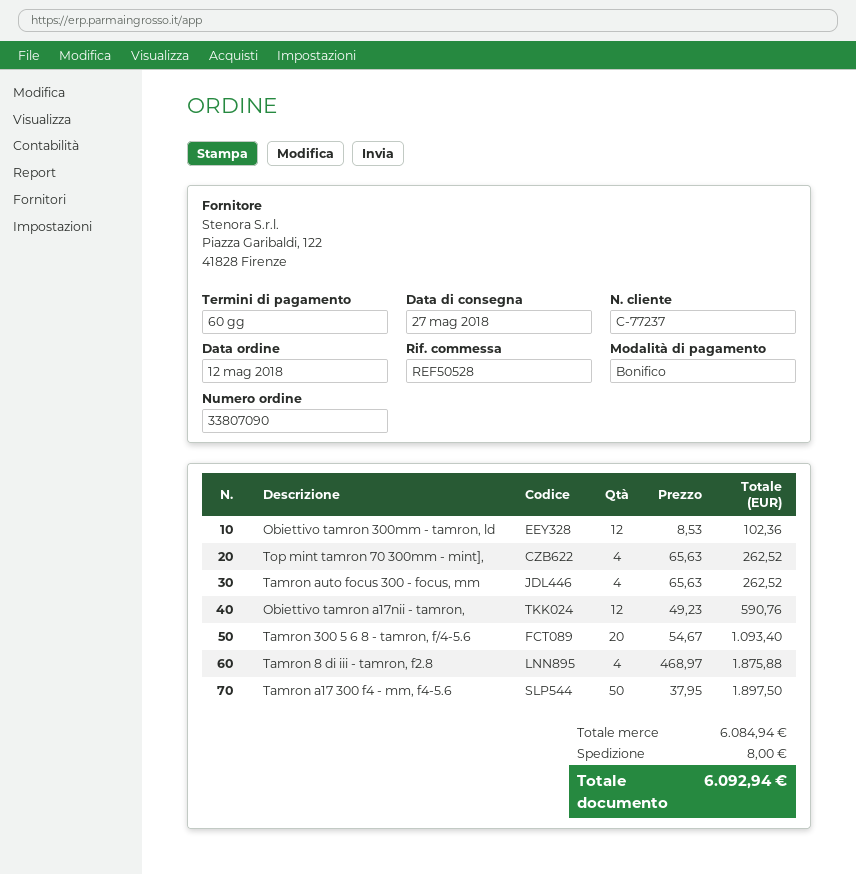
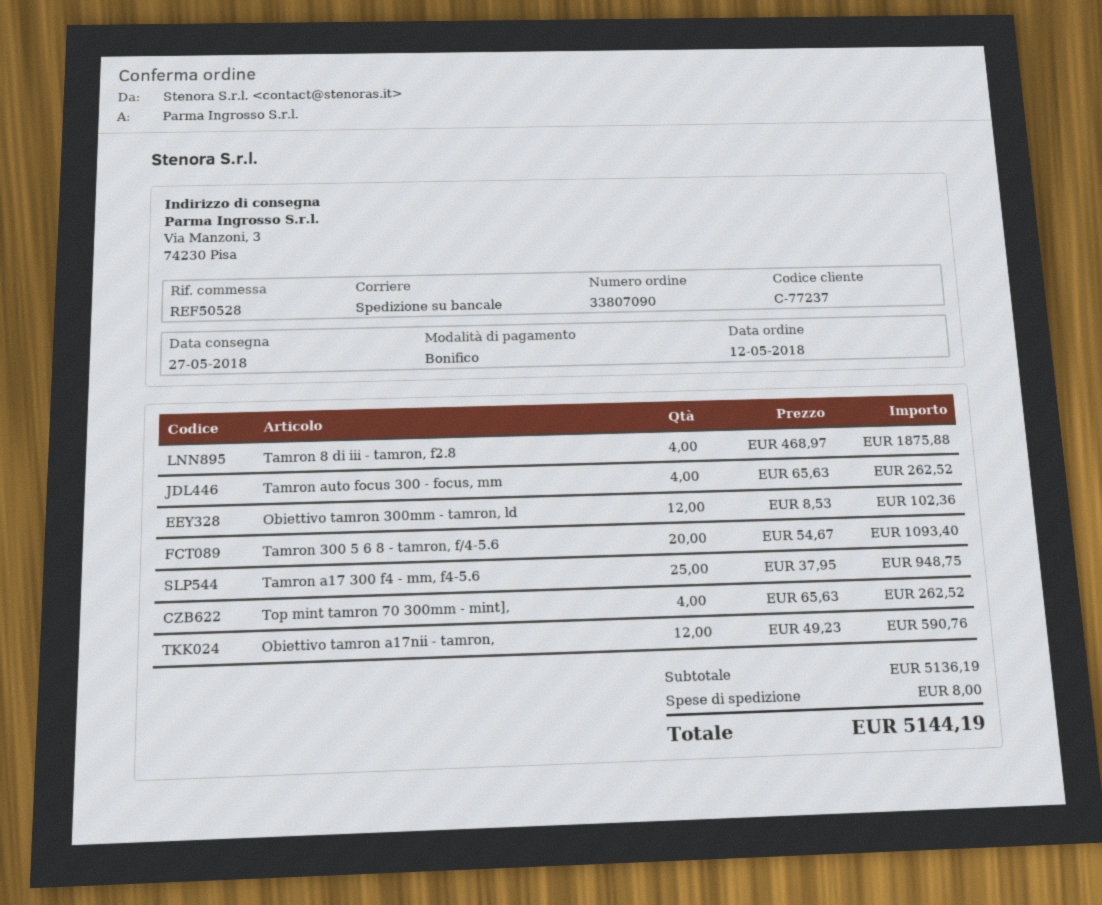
Tamron a17 300 f4 - mm, f4-5.6: 50 x 37.95 = 1897.50 -> 25 x 37.95 = 948.75
subtotal: 6084.94 -> 5136.19
total: 6092.94 -> 5144.19

